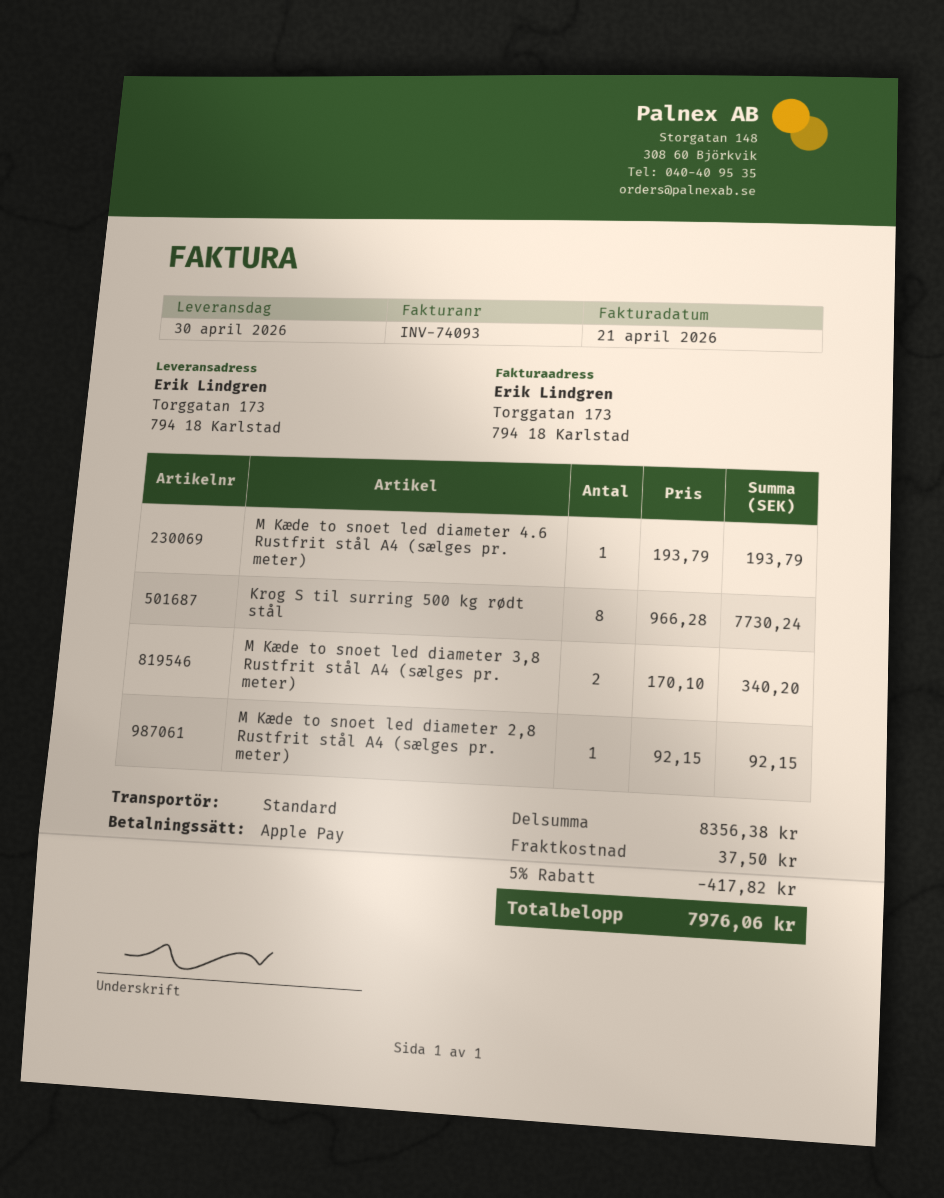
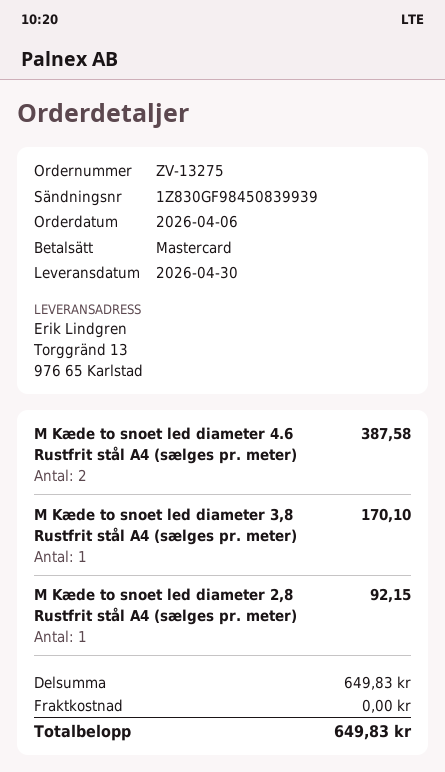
payment method: Apple Pay -> Mastercard
ship to: Torggatan 173, 794 18 Karlstad -> Torggränd 13, 976 65 Karlstad
M Kæde to snoet led diameter 4.6 Rustfrit stål A4 (sælges pr. meter): 1 for 193.79 -> 2 for 387.58
Krog S til surring 500 kg rødt stål: 8 for 7730.24 -> none
M Kæde to snoet led diameter 3,8 Rustfrit stål A4 (sælges pr. meter): 2 for 340.20 -> 1 for 170.10
subtotal: 8356.38 -> 649.83
discount: 5% = 417.82 -> none
shipping: 37.50 -> 0.00
total: 7976.06 -> 649.83

